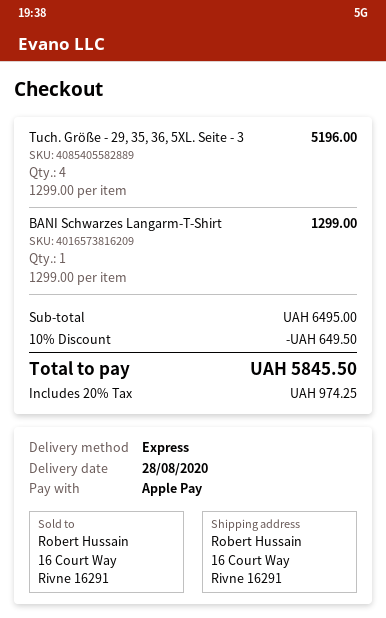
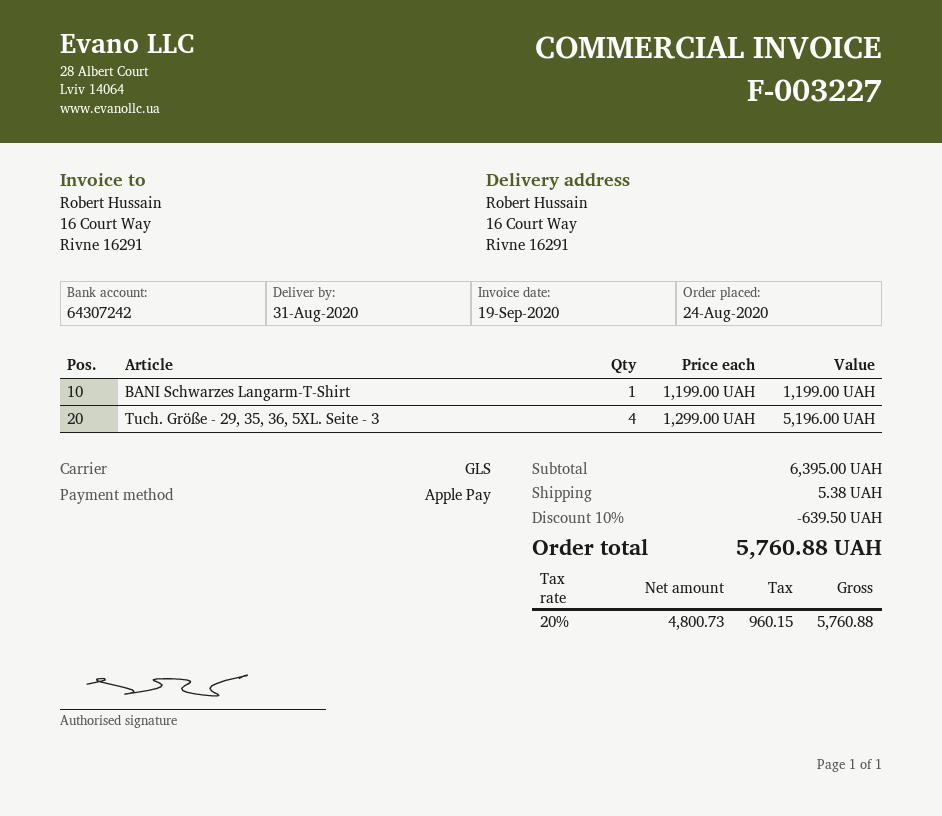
delivery date: 2020-08-28 -> 2020-08-31
shipping method: express -> GLS
BANI Schwarzes Langarm-T-Shirt: 1 x 1299.00 = 1299.00 -> 1 x 1199.00 = 1199.00
subtotal: 6495.00 -> 6395.00
discount: 10% = 649.50 -> 10% = 639.50
shipping: none -> 5.38
tax: 20% = 974.25 -> 20% = 960.15
total: 5845.50 -> 5760.88

